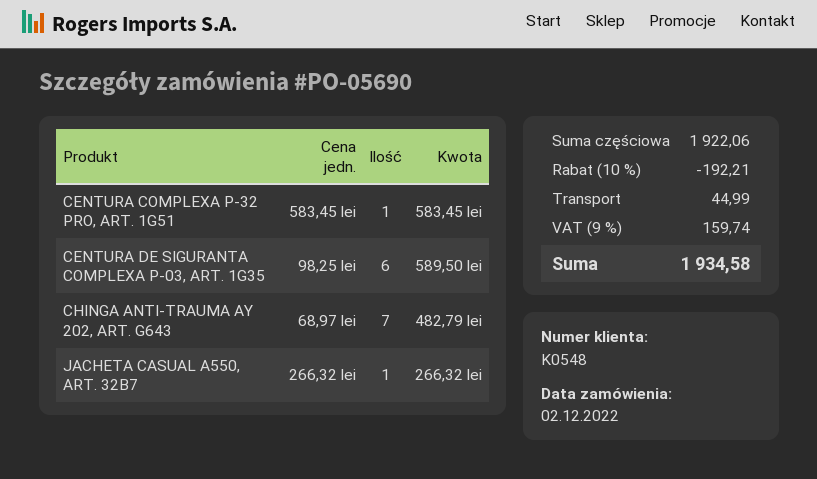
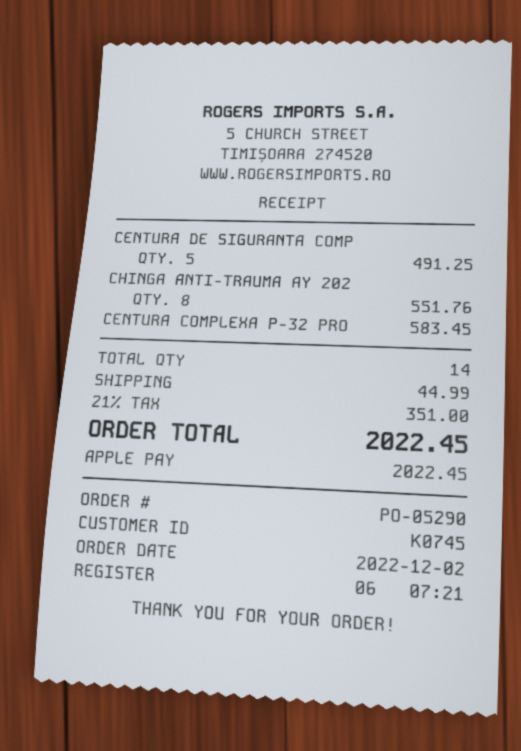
order number: PO-05690 -> PO-05290
customer number: K0548 -> K0745
CENTURA DE SIGURANTA COMPLEXA P-03, ART. 1G35: 6 for 589.50 -> 5 for 491.25
CHINGA ANTI-TRAUMA AY 202, ART. G643: 7 for 482.79 -> 8 for 551.76
JACHETA CASUAL A550, ART. 32B7: 1 for 266.32 -> none
discount: 10% = 192.21 -> none
tax: 9% = 159.74 -> 21% = 351.00
total: 1934.58 -> 2022.45

